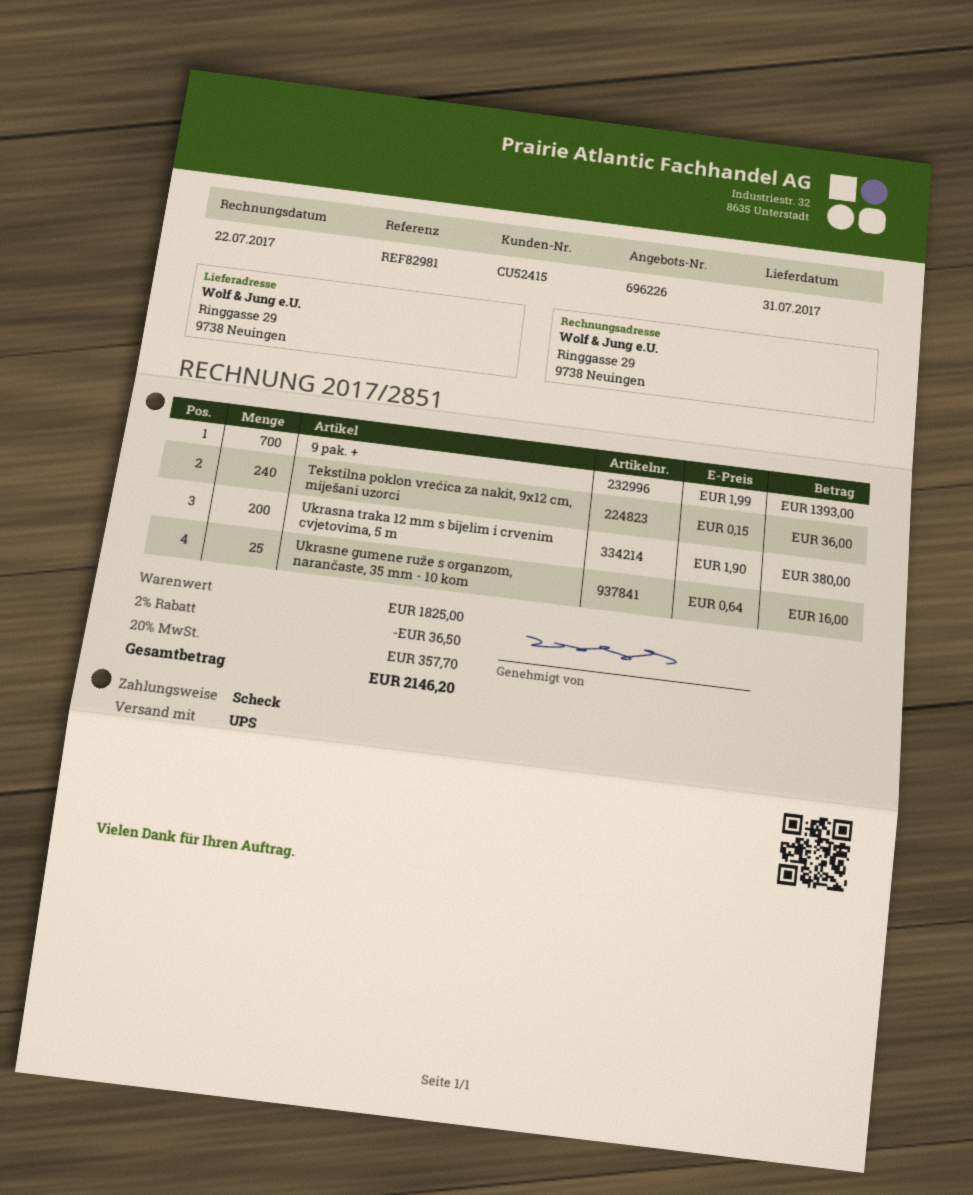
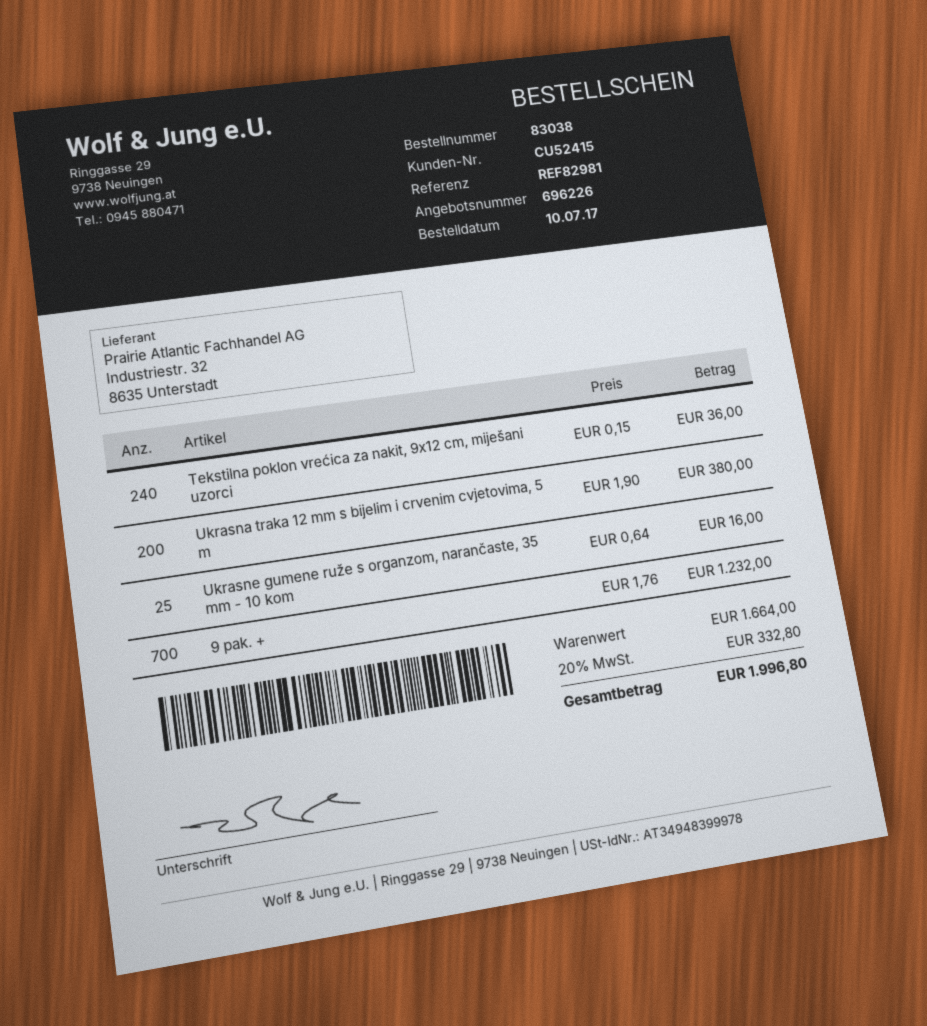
9 pak. +: 700 x 1.99 = 1393.00 -> 700 x 1.76 = 1232.00
subtotal: 1825.00 -> 1664.00
discount: 2% = 36.50 -> none
tax: 20% = 357.70 -> 20% = 332.80
total: 2146.20 -> 1996.80

